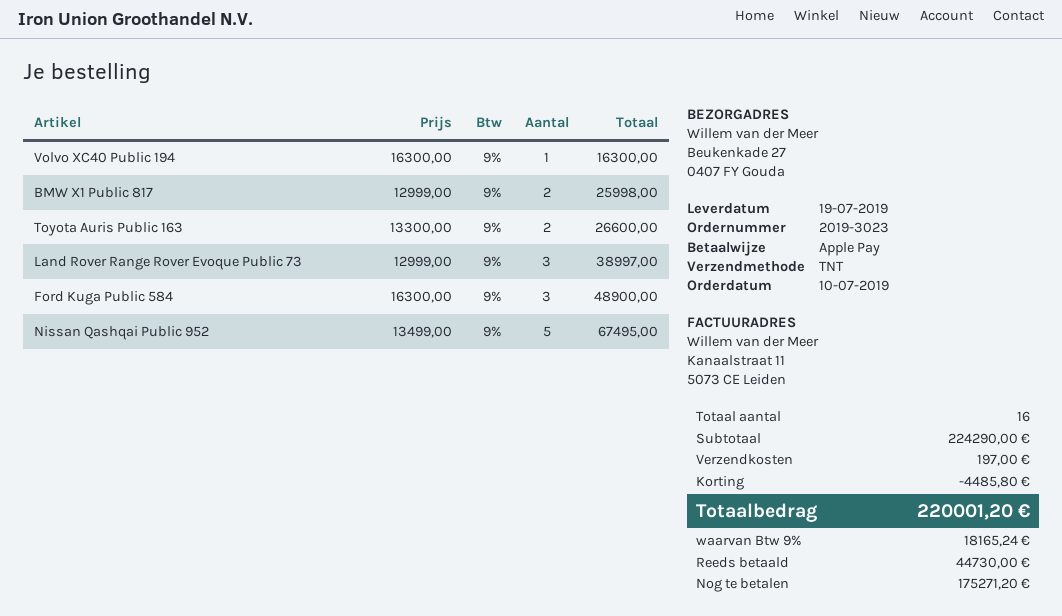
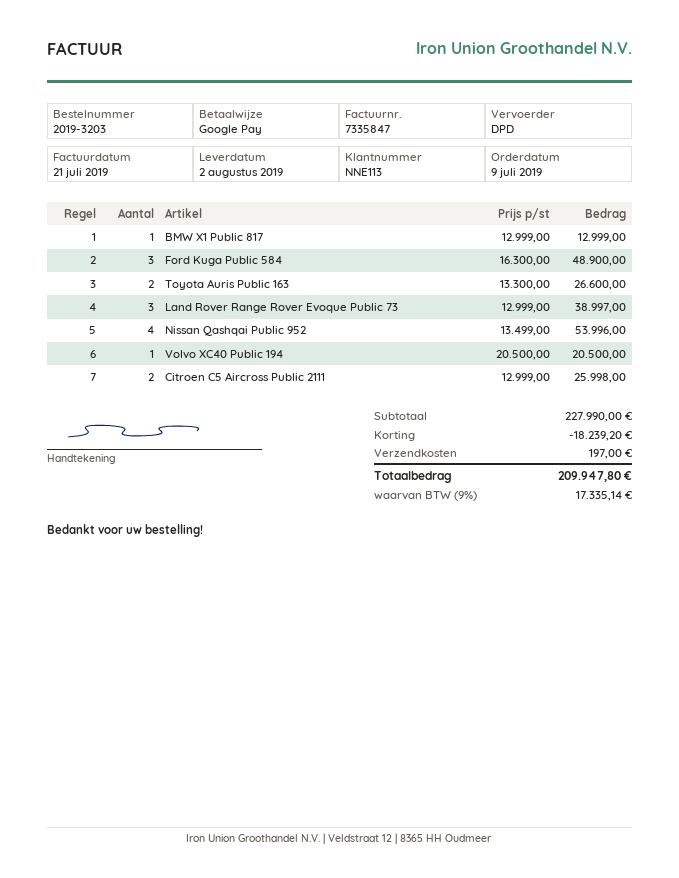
order number: 2019-3023 -> 2019-3203
order date: 2019-07-10 -> 2019-07-09
delivery date: 2019-07-19 -> 2019-08-02
payment method: Apple Pay -> Google Pay
shipping method: TNT -> DPD
Volvo XC40 Public 194: 1 x 16300.00 = 16300.00 -> 1 x 20500.00 = 20500.00
BMW X1 Public 817: 2 x 12999.00 = 25998.00 -> 1 x 12999.00 = 12999.00
Nissan Qashqai Public 952: 5 x 13499.00 = 67495.00 -> 4 x 13499.00 = 53996.00
Citroen C5 Aircross Public 2111: none -> 2 x 12999.00 = 25998.00
subtotal: 224290.00 -> 227990.00
discount: 4485.80 -> 18239.20
tax: 9% = 18165.24 -> 9% = 17335.14
total: 220001.20 -> 209947.80

